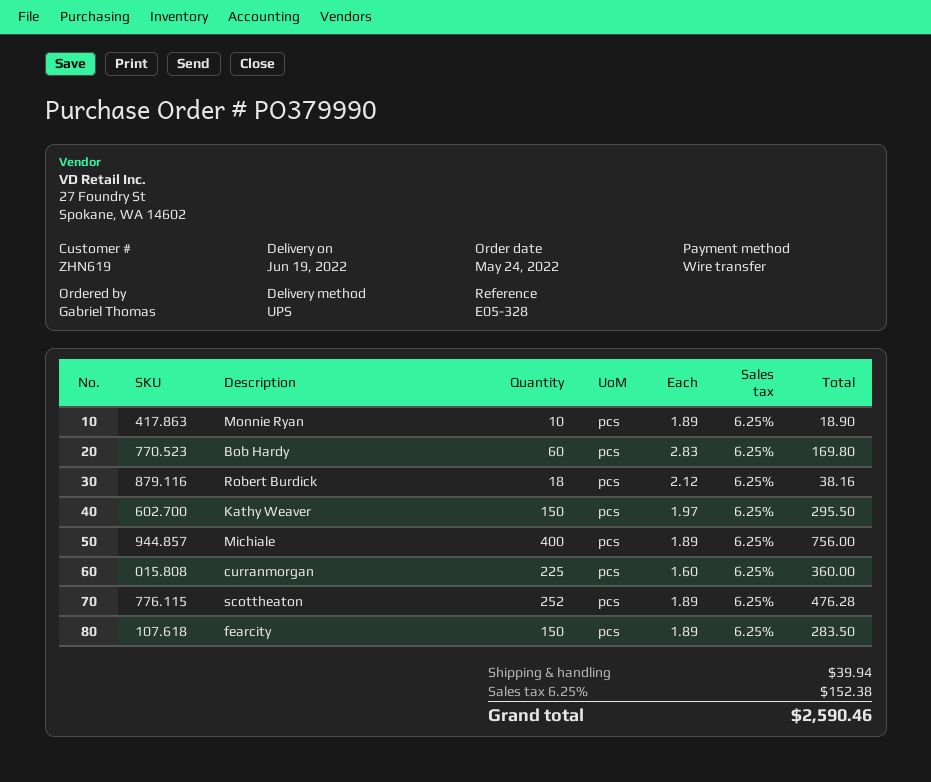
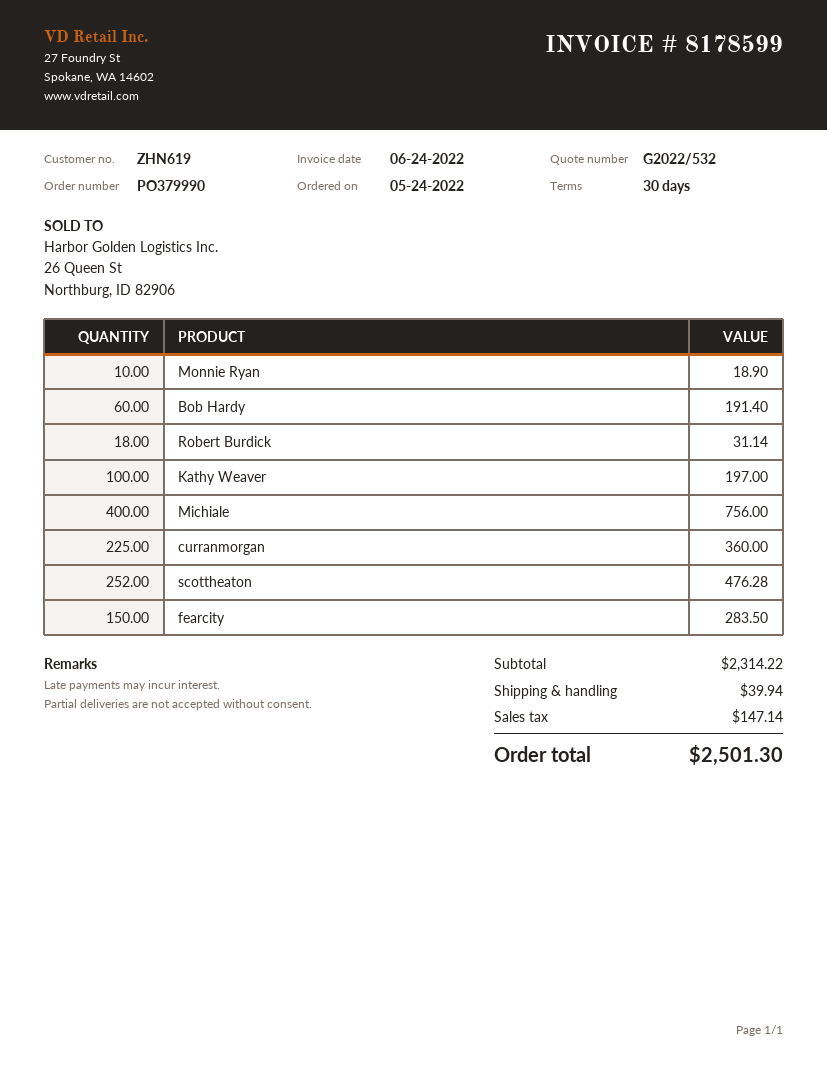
Bob Hardy: 60 for 169.80 -> 60 for 191.40
Robert Burdick: 18 for 38.16 -> 18 for 31.14
Kathy Weaver: 150 for 295.50 -> 100 for 197.00
tax: 152.38 -> 147.14
total: 2590.46 -> 2501.30

